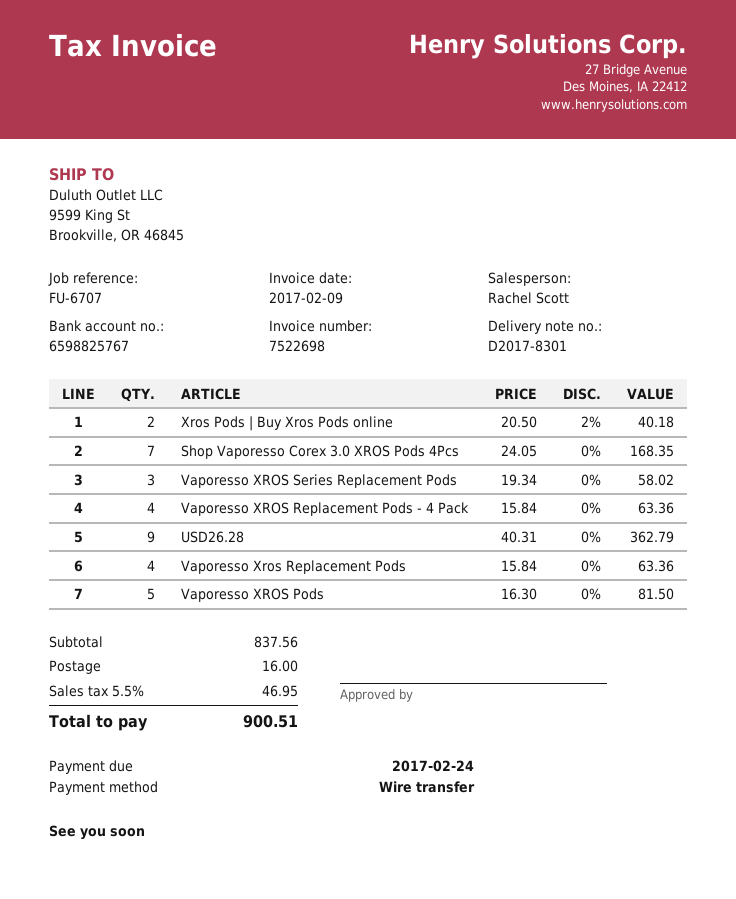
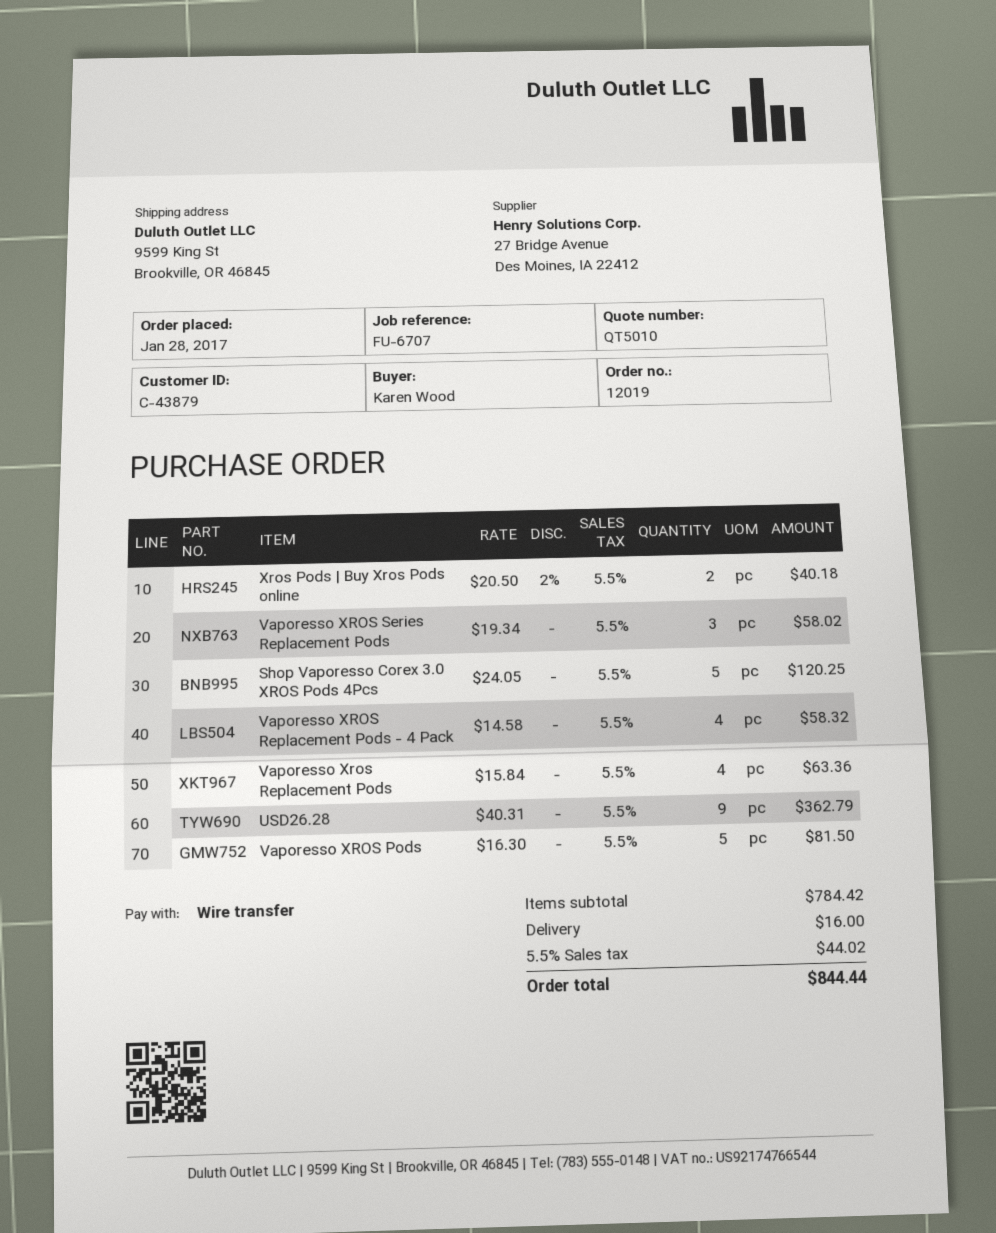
Shop Vaporesso Corex 3.0 XROS Pods 4Pcs: 7 x 24.05 = 168.35 -> 5 x 24.05 = 120.25
Vaporesso XROS Replacement Pods - 4 Pack: 4 x 15.84 = 63.36 -> 4 x 14.58 = 58.32
subtotal: 837.56 -> 784.42
tax: 5.5% = 46.95 -> 5.5% = 44.02
total: 900.51 -> 844.44

